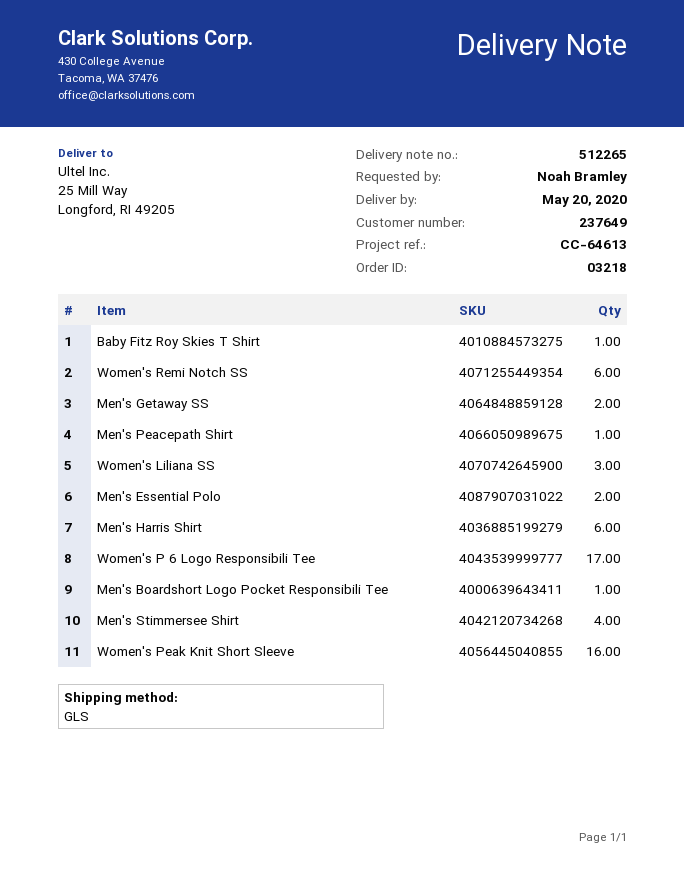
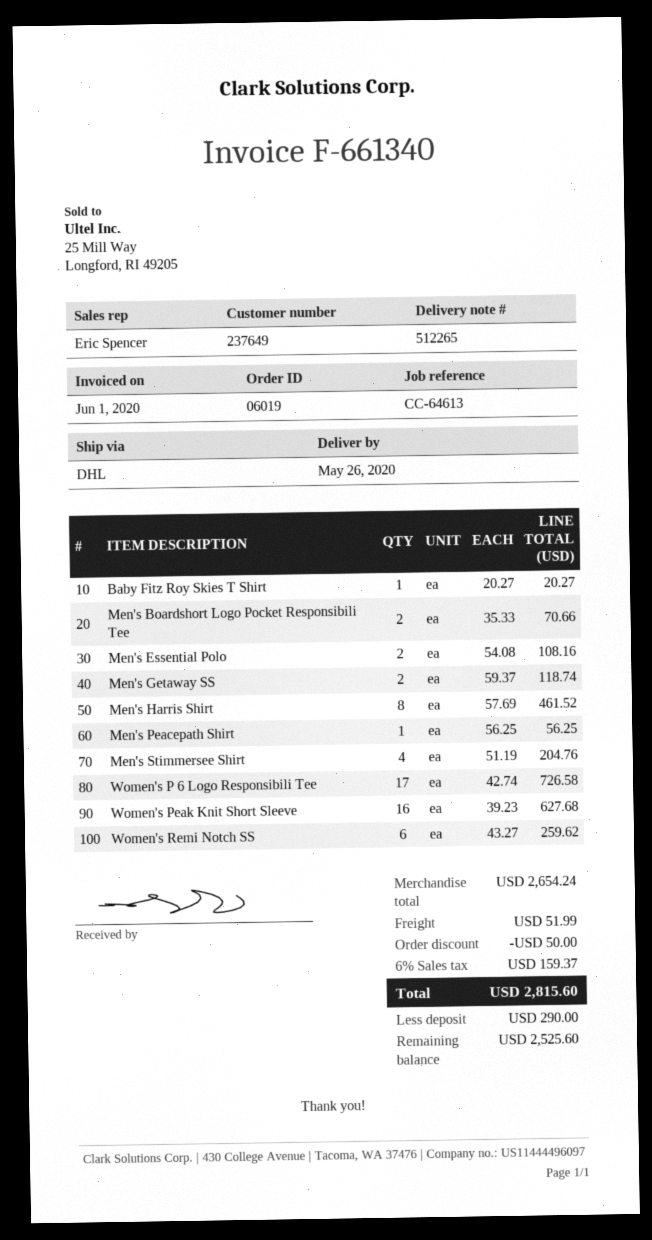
order number: 03218 -> 06019
delivery date: 2020-05-20 -> 2020-05-26
shipping method: GLS -> DHL
Women's Liliana SS: 3 -> none
Men's Harris Shirt: 6 -> 8
Men's Boardshort Logo Pocket Responsibili Tee: 1 -> 2

